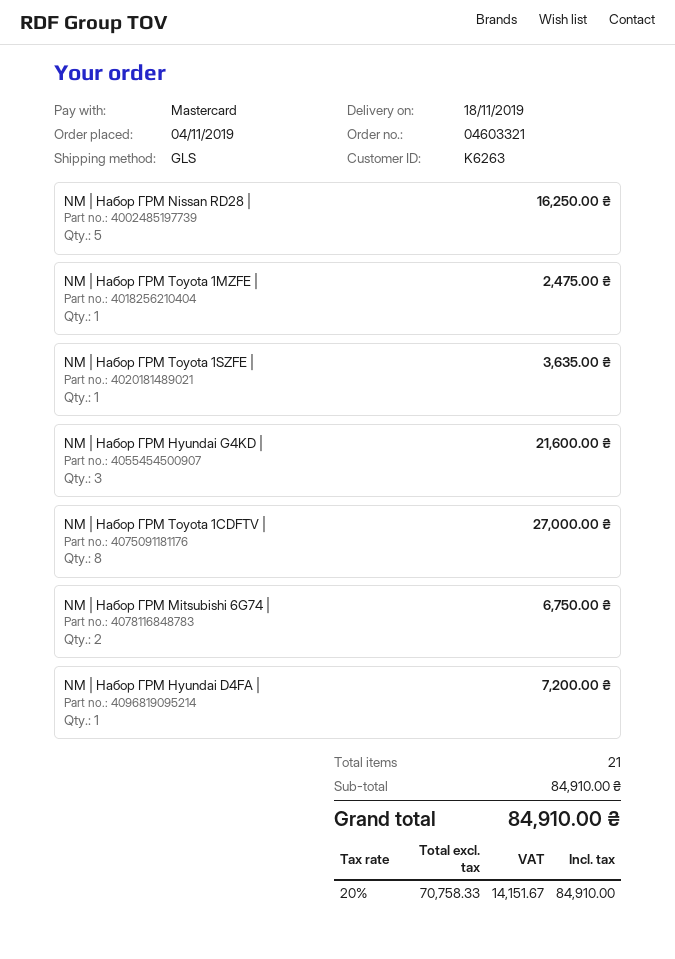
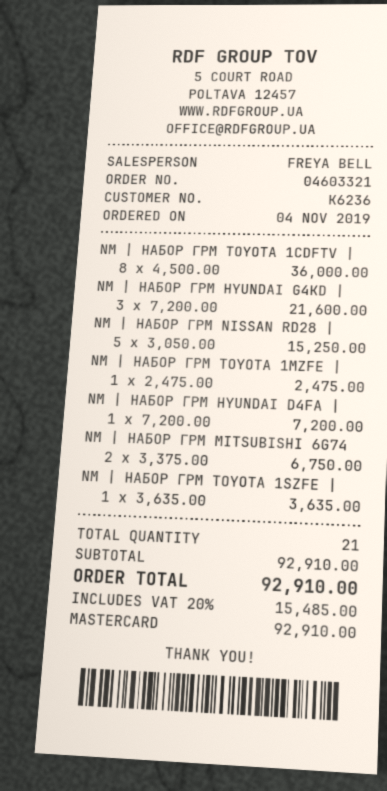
customer number: K6263 -> K6236
NM | Набор ГРМ Nissan RD28 |: 5 for 16250.00 -> 5 for 15250.00
NM | Набор ГРМ Toyota 1CDFTV |: 8 for 27000.00 -> 8 for 36000.00
subtotal: 84910.00 -> 92910.00
tax: 20% = 14151.67 -> 20% = 15485.00
total: 84910.00 -> 92910.00

